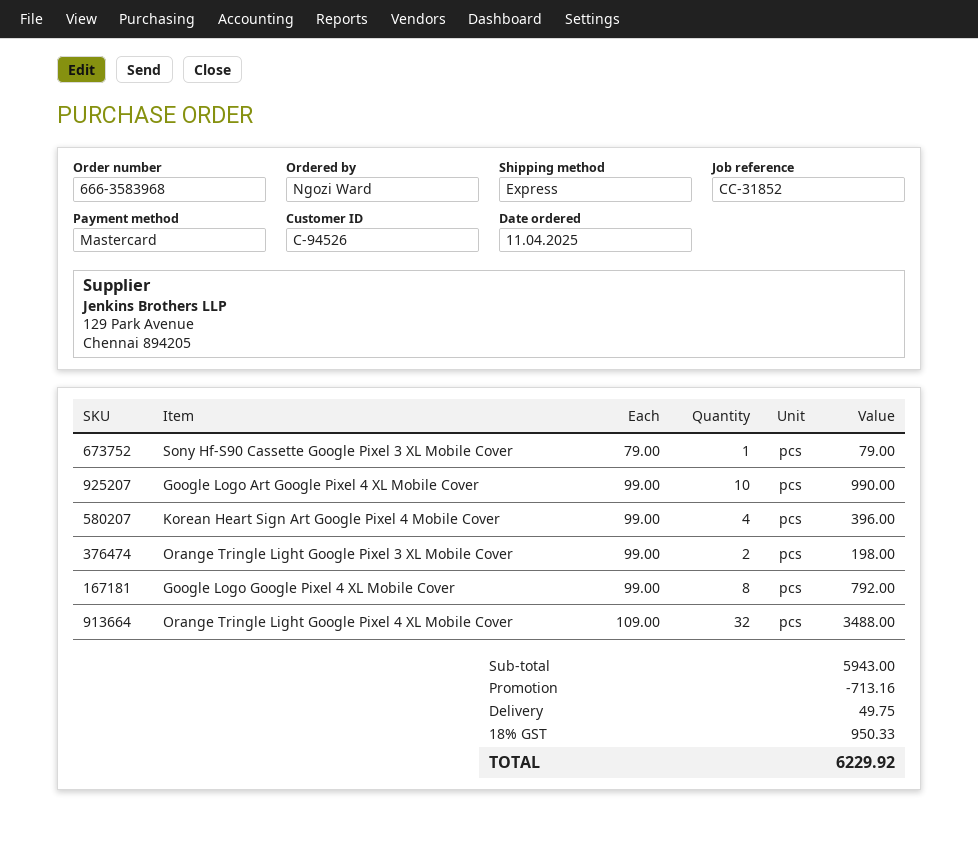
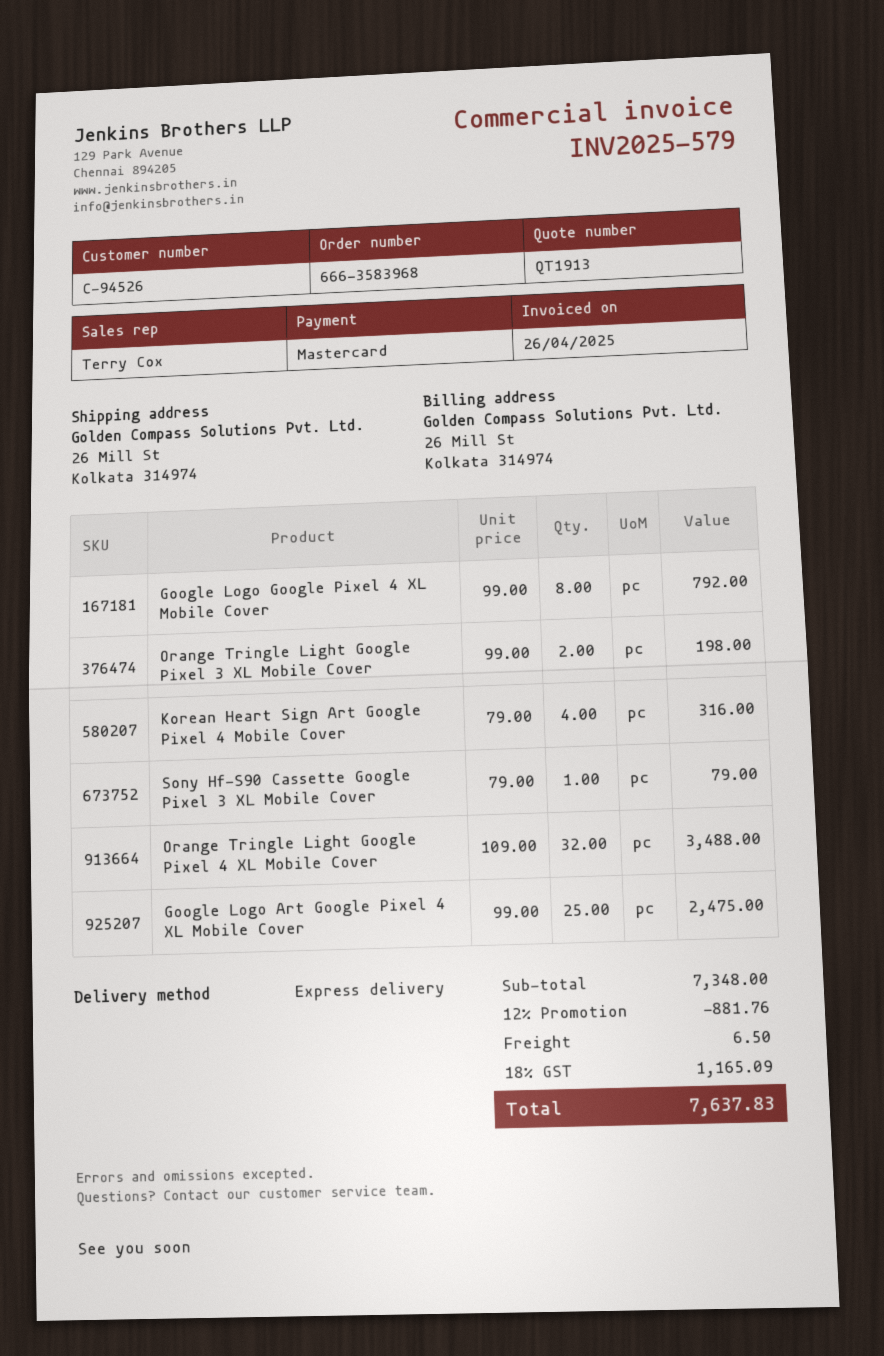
Google Logo Art Google Pixel 4 XL Mobile Cover: 10 x 99.00 = 990.00 -> 25 x 99.00 = 2475.00
Korean Heart Sign Art Google Pixel 4 Mobile Cover: 4 x 99.00 = 396.00 -> 4 x 79.00 = 316.00
subtotal: 5943.00 -> 7348.00
discount: 713.16 -> 881.76
shipping: 49.75 -> 6.50
tax: 18% = 950.33 -> 18% = 1165.09
total: 6229.92 -> 7637.83

